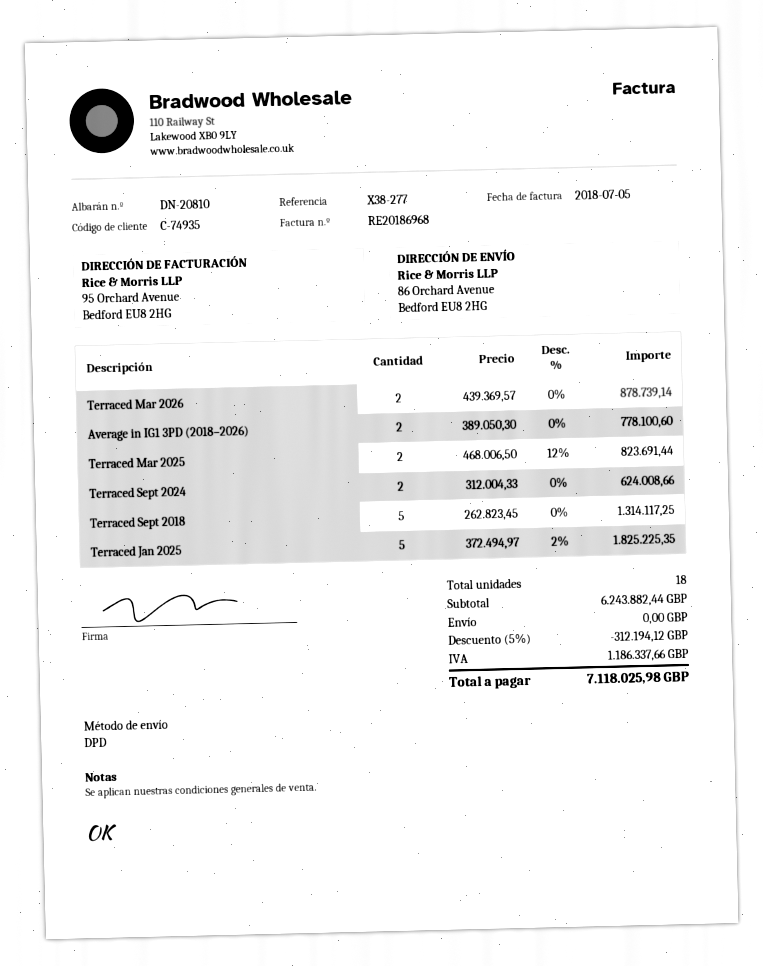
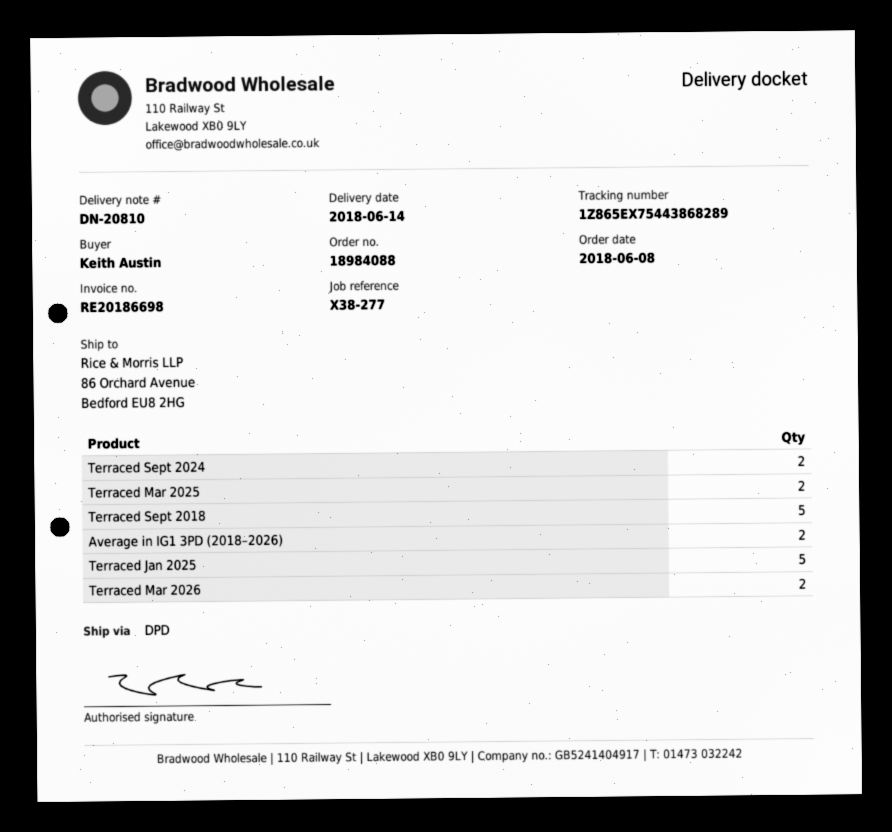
invoice number: RE20186968 -> RE20186698

